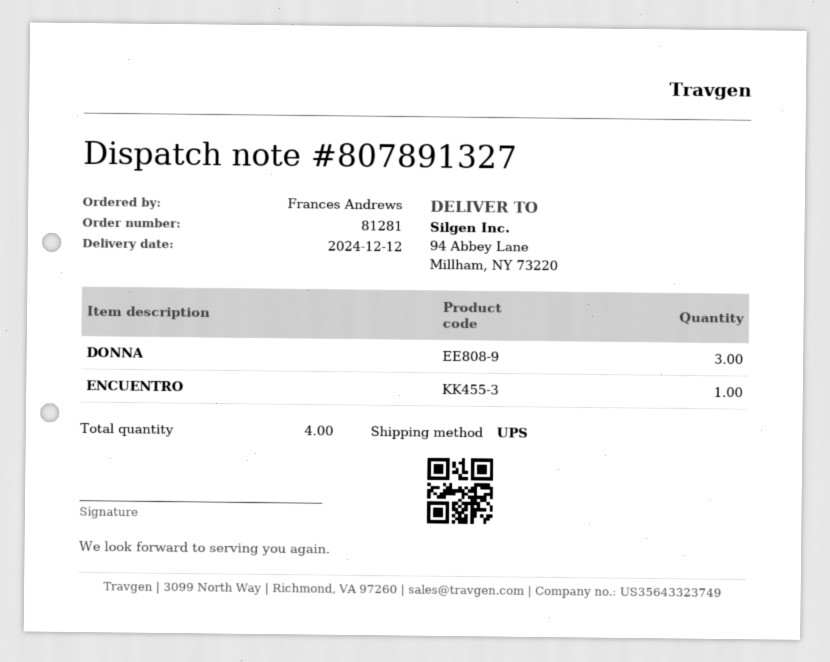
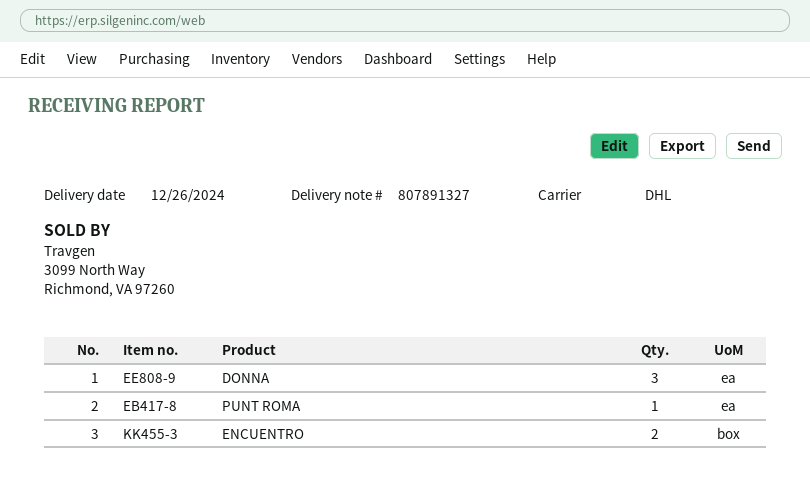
delivery date: 2024-12-12 -> 2024-12-26
shipping method: UPS -> DHL
ENCUENTRO: 1 -> 2
PUNT ROMA: none -> 1

